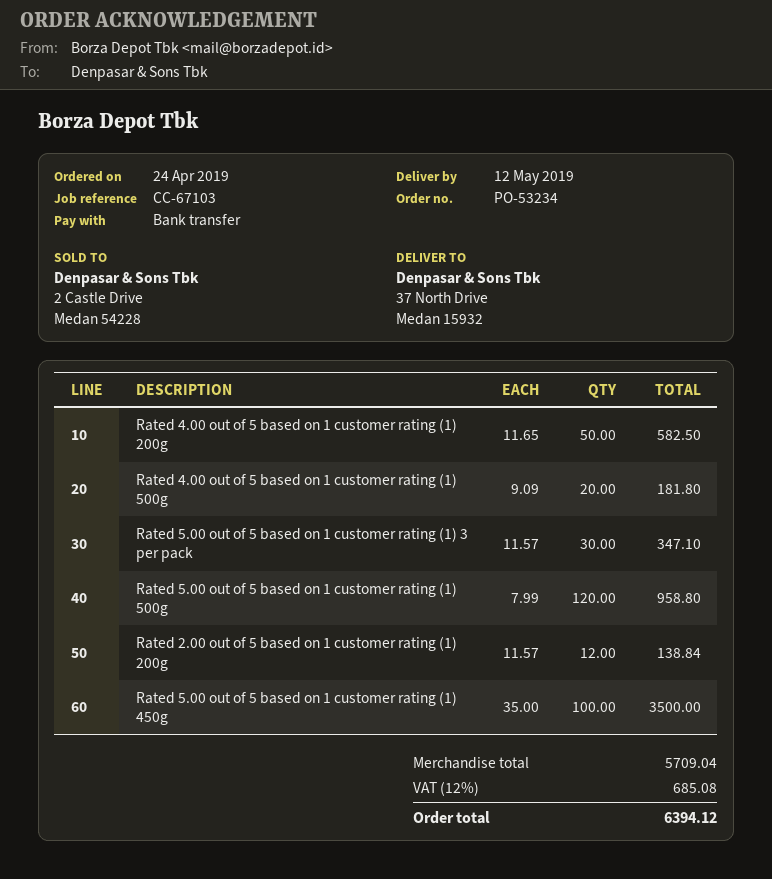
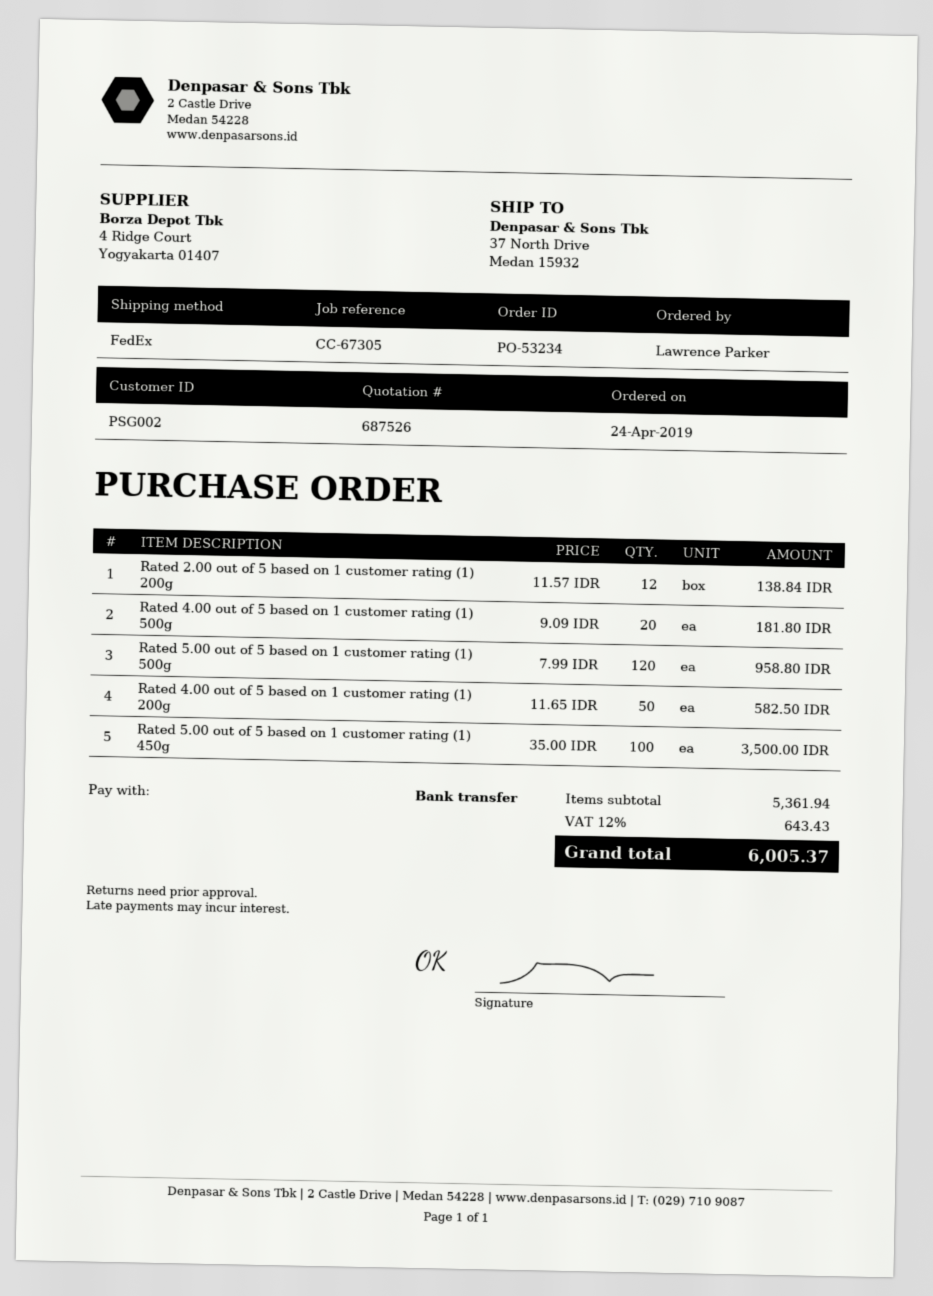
reference: CC-67103 -> CC-67305
Rated 5.00 out of 5 based on 1 customer rating (1) 3 per pack: 30 x 11.57 = 347.10 -> none
subtotal: 5709.04 -> 5361.94
tax: 12% = 685.08 -> 12% = 643.43
total: 6394.12 -> 6005.37

